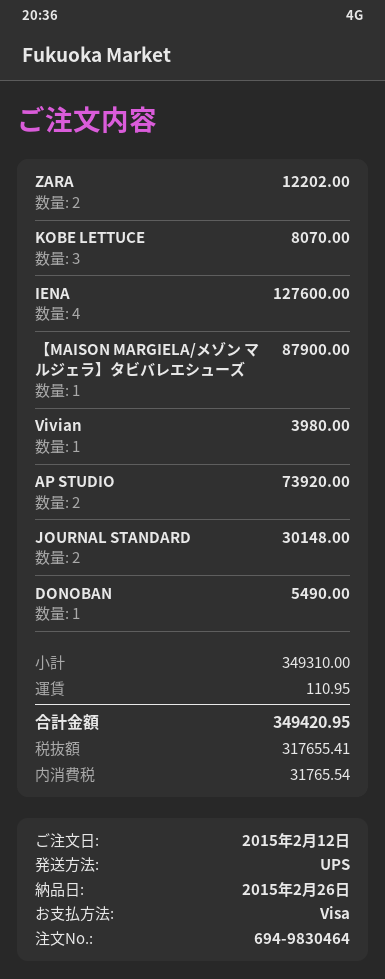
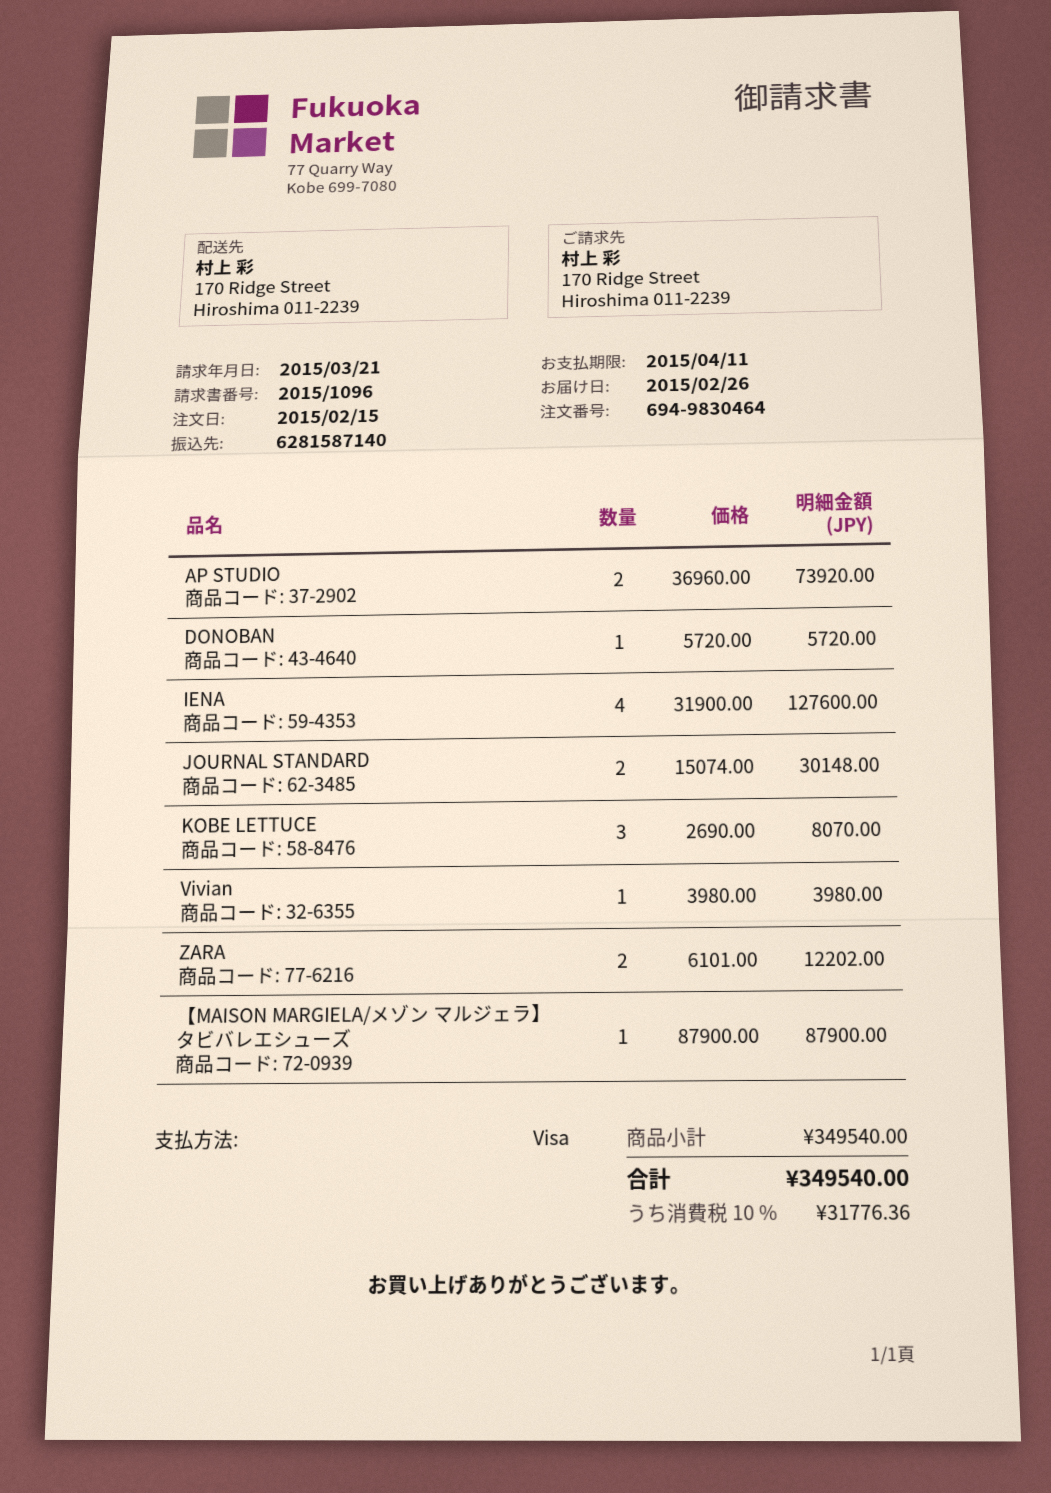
order date: 2015-02-12 -> 2015-02-15
DONOBAN: 1 for 5490.00 -> 1 for 5720.00
subtotal: 349310.00 -> 349540.00
shipping: 110.95 -> none
tax: 31765.54 -> 31776.36
total: 349420.95 -> 349540.00

